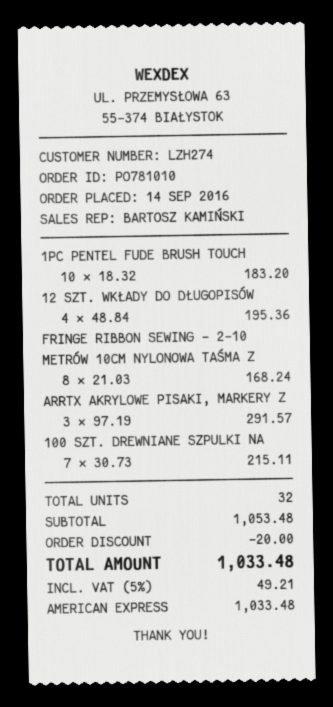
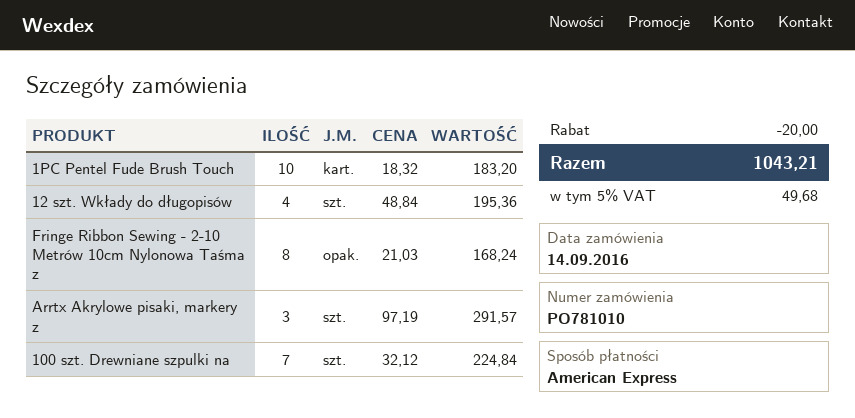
100 SZT. DREWNIANE SZPULKI NA: 7 x 30.73 = 215.11 -> 7 x 32.12 = 224.84
tax: 5% = 49.21 -> 5% = 49.68
total: 1033.48 -> 1043.21

